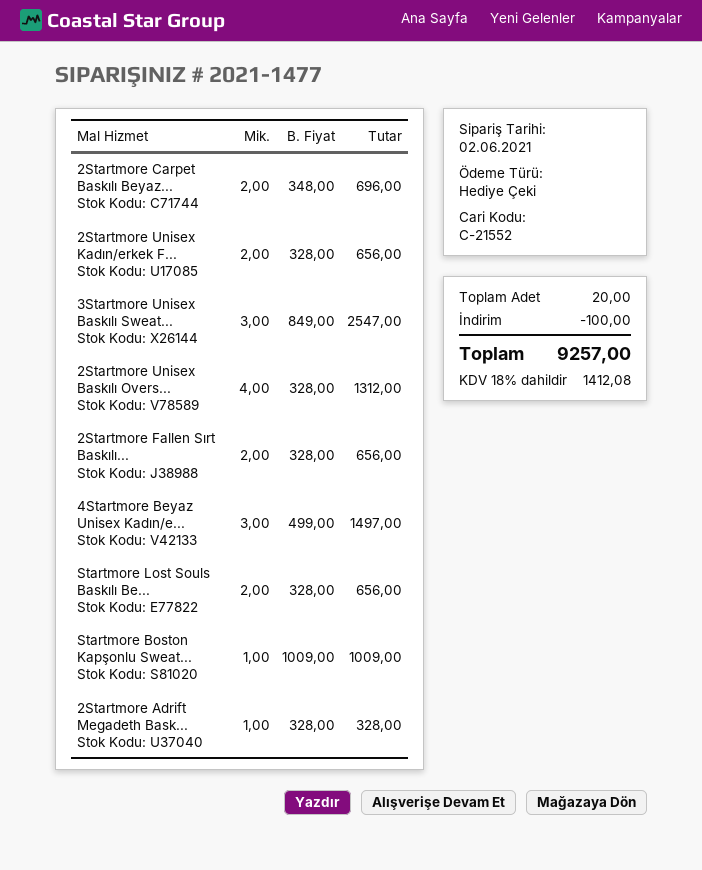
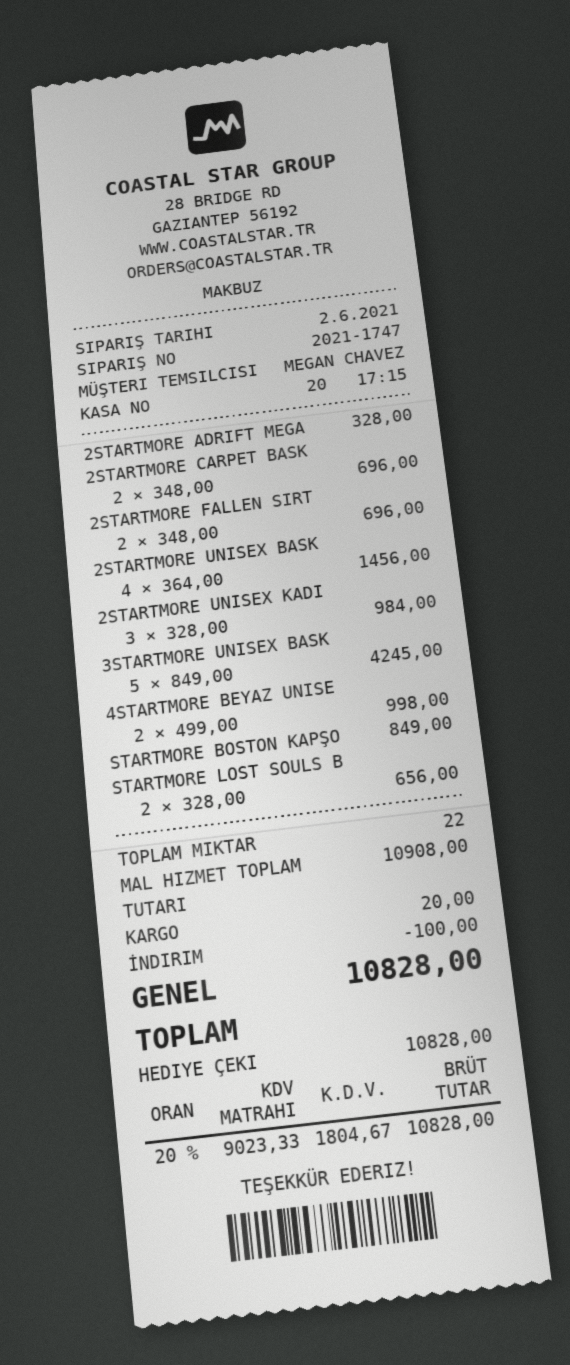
order number: 2021-1477 -> 2021-1747
2Startmore Unisex Kadın/erkek F...: 2 x 328.00 = 656.00 -> 3 x 328.00 = 984.00
3Startmore Unisex Baskılı Sweat...: 3 x 849.00 = 2547.00 -> 5 x 849.00 = 4245.00
2Startmore Unisex Baskılı Overs...: 4 x 328.00 = 1312.00 -> 4 x 364.00 = 1456.00
2Startmore Fallen Sırt Baskılı...: 2 x 328.00 = 656.00 -> 2 x 348.00 = 696.00
4Startmore Beyaz Unisex Kadın/e...: 3 x 499.00 = 1497.00 -> 2 x 499.00 = 998.00
Startmore Boston Kapşonlu Sweat...: 1 x 1009.00 = 1009.00 -> 1 x 849.00 = 849.00
total quantity: 20 -> 22
shipping: none -> 20.00
tax: 18% = 1412.08 -> 20% = 1804.67
total: 9257.00 -> 10828.00

